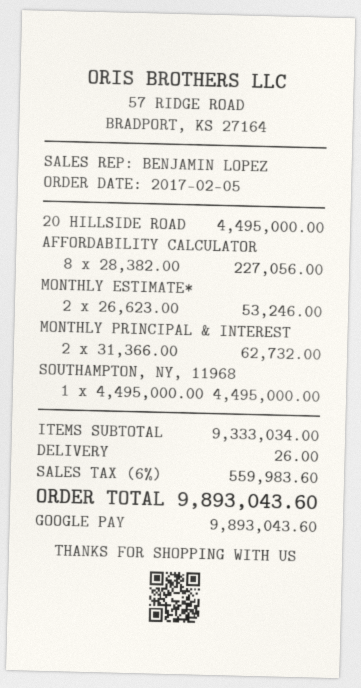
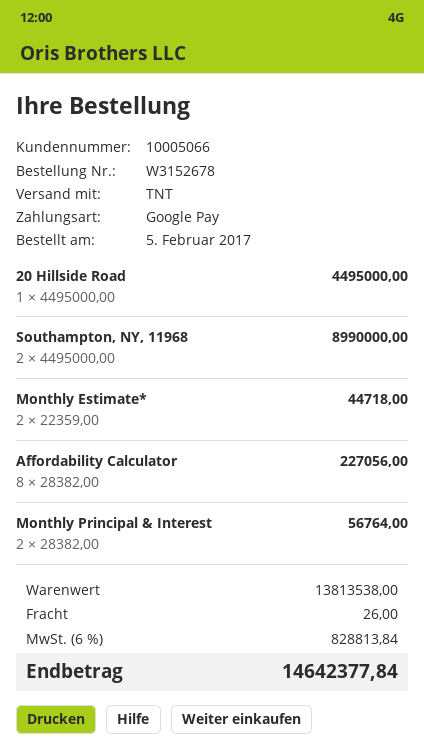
MONTHLY ESTIMATE*: 2 x 26623.00 = 53246.00 -> 2 x 22359.00 = 44718.00
MONTHLY PRINCIPAL & INTEREST: 2 x 31366.00 = 62732.00 -> 2 x 28382.00 = 56764.00
SOUTHAMPTON, NY, 11968: 1 x 4495000.00 = 4495000.00 -> 2 x 4495000.00 = 8990000.00
subtotal: 9333034.00 -> 13813538.00
tax: 6% = 559983.60 -> 6% = 828813.84
total: 9893043.60 -> 14642377.84

